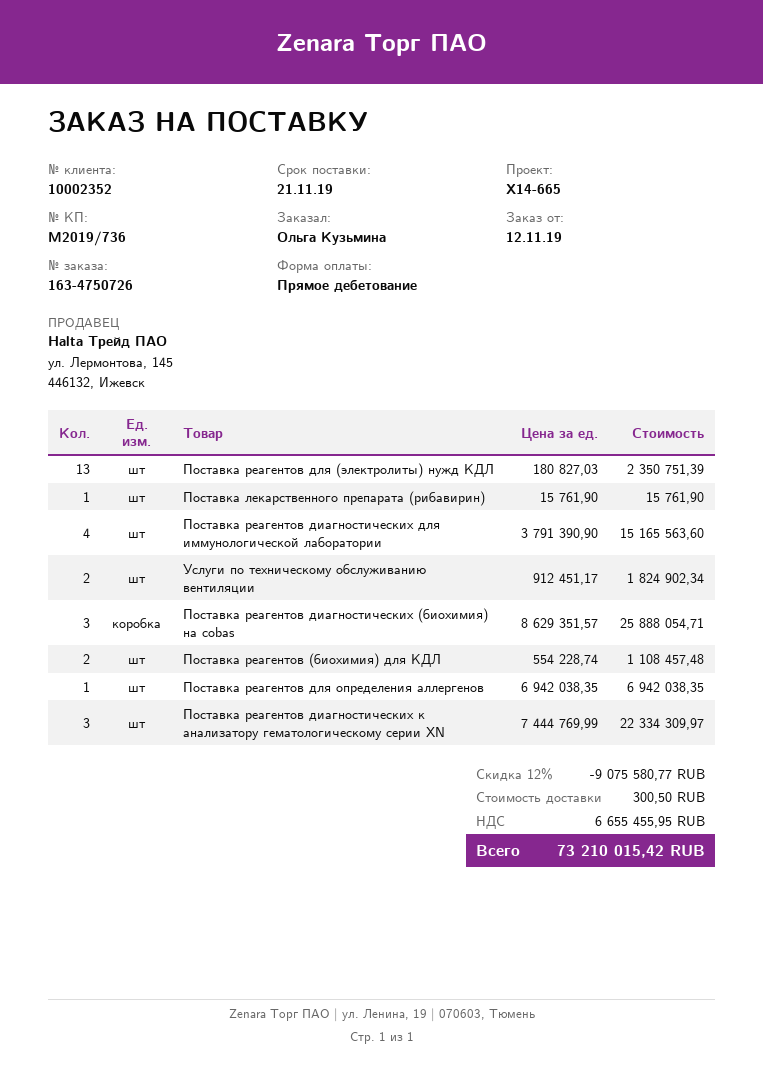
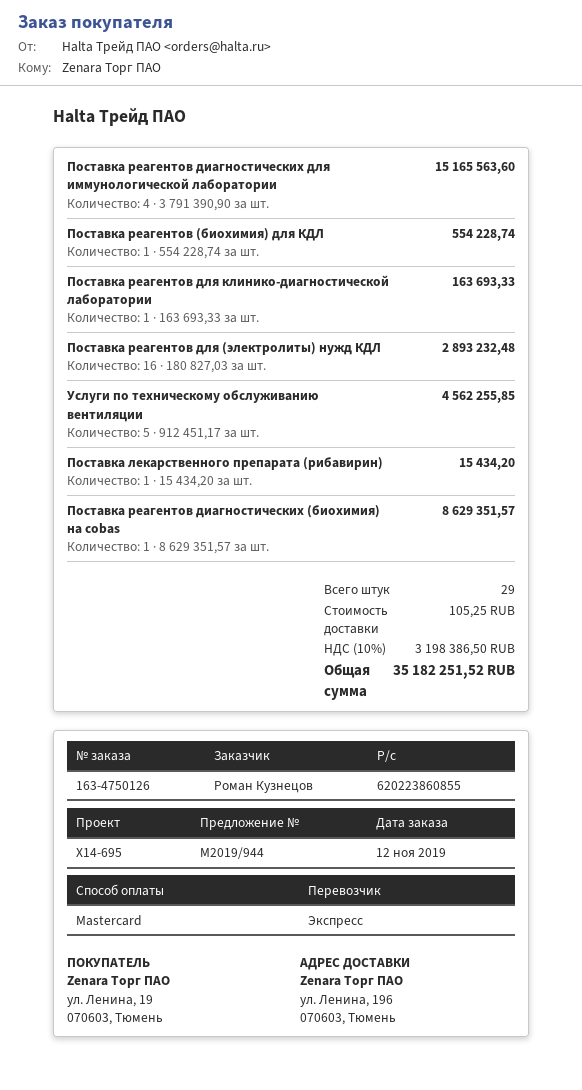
quote number: M2019/736 -> M2019/944
order number: 163-4750726 -> 163-4750126
reference: X14-665 -> X14-695
ordered by: Ольга Кузьмина -> Роман Кузнецов
payment method: direct debit -> Mastercard
Поставка реагентов для (электролиты) нужд КДЛ: 13 x 180827.03 = 2350751.39 -> 16 x 180827.03 = 2893232.48
Поставка лекарственного препарата (рибавирин): 1 x 15761.90 = 15761.90 -> 1 x 15434.20 = 15434.20
Услуги по техническому обслуживанию вентиляции: 2 x 912451.17 = 1824902.34 -> 5 x 912451.17 = 4562255.85
Поставка реагентов диагностических (биохимия) на cobas: 3 x 8629351.57 = 25888054.71 -> 1 x 8629351.57 = 8629351.57
Поставка реагентов (биохимия) для КДЛ: 2 x 554228.74 = 1108457.48 -> 1 x 554228.74 = 554228.74
Поставка реагентов для определения аллергенов: 1 x 6942038.35 = 6942038.35 -> none
Поставка реагентов диагностических к анализатору гематологическому серии XN: 3 x 7444769.99 = 22334309.97 -> none
Поставка реагентов для клинико-диагностической лаборатории: none -> 1 x 163693.33 = 163693.33
discount: 12% = 9075580.77 -> none
shipping: 300.50 -> 105.25
tax: 6655455.95 -> 3198386.50
total: 73210015.42 -> 35182251.52

